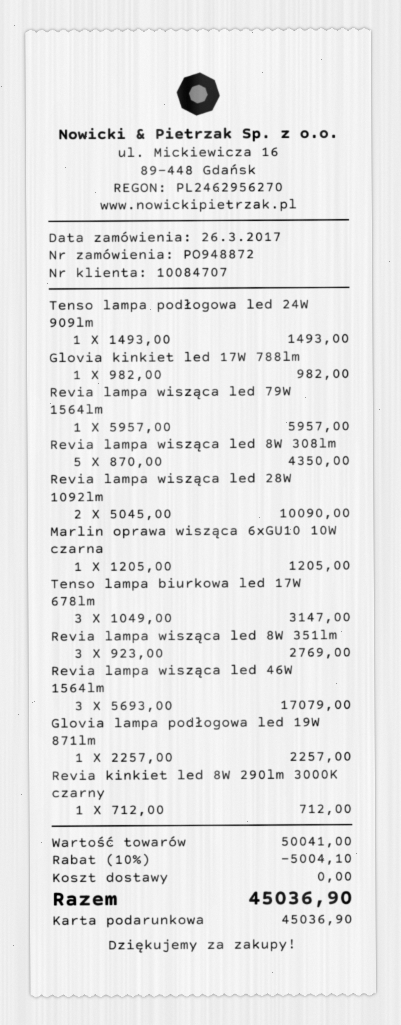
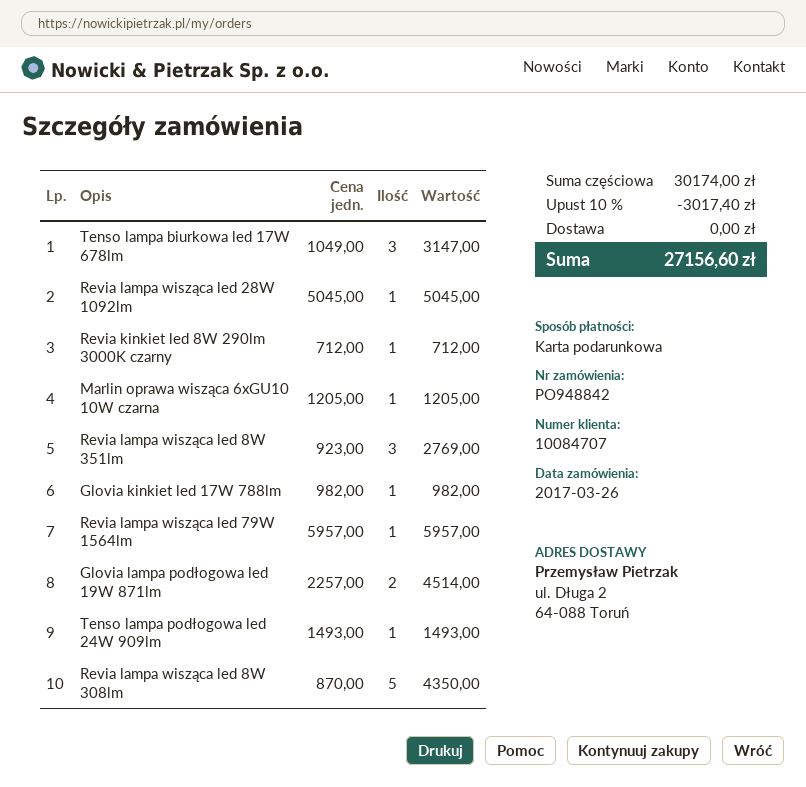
order number: PO948872 -> PO948842
Revia lampa wisząca led 28W 1092lm: 2 x 5045.00 = 10090.00 -> 1 x 5045.00 = 5045.00
Revia lampa wisząca led 46W 1564lm: 3 x 5693.00 = 17079.00 -> none
Glovia lampa podłogowa led 19W 871lm: 1 x 2257.00 = 2257.00 -> 2 x 2257.00 = 4514.00
subtotal: 50041.00 -> 30174.00
discount: 10% = 5004.10 -> 10% = 3017.40
total: 45036.90 -> 27156.60

